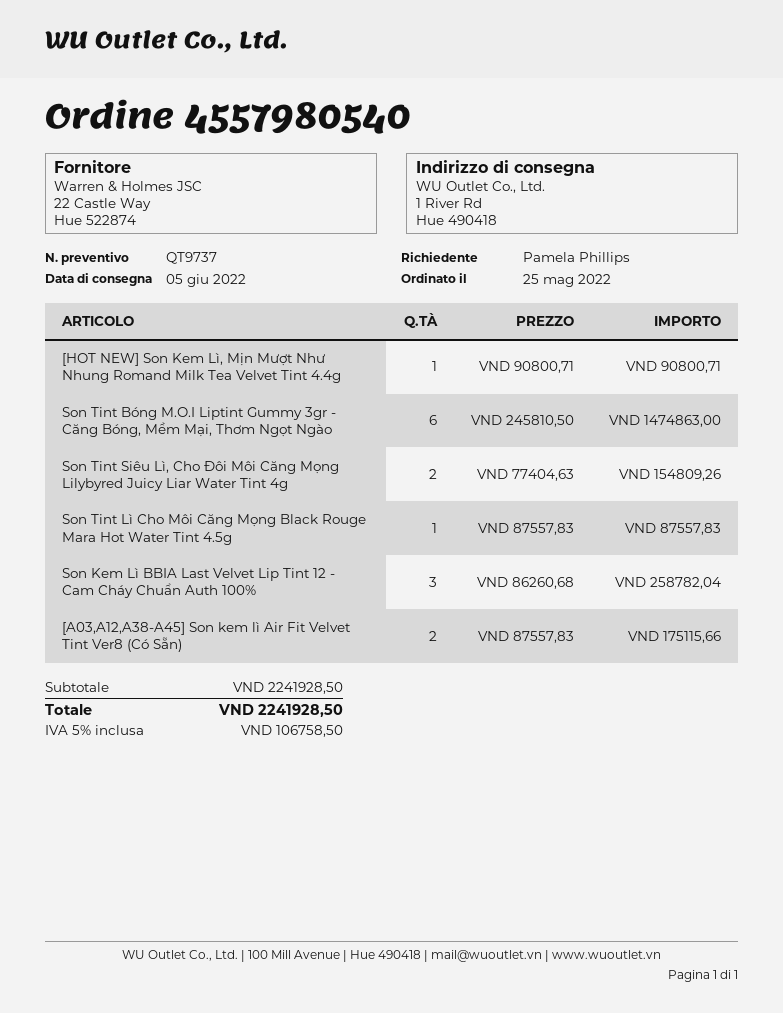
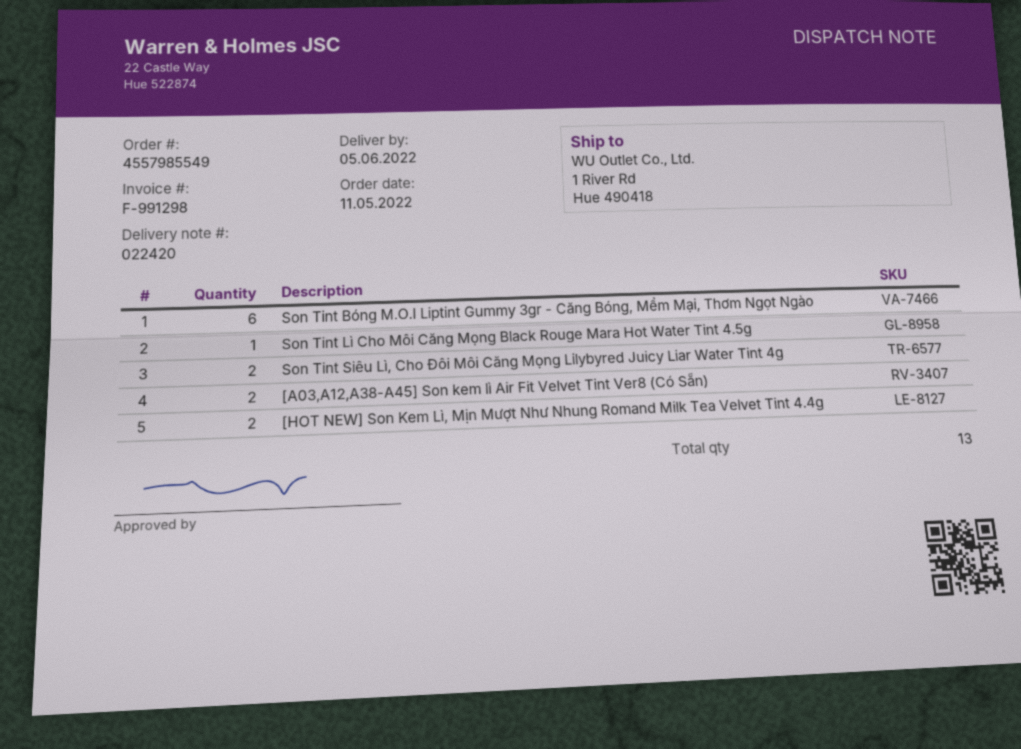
order number: 4557980540 -> 4557985549
order date: 2022-05-25 -> 2022-05-11
[HOT NEW] Son Kem Lì, Mịn Mượt Như Nhung Romand Milk Tea Velvet Tint 4.4g: 1 -> 2
Son Kem Lì BBIA Last Velvet Lip Tint 12 - Cam Cháy Chuẩn Auth 100%: 3 -> none

